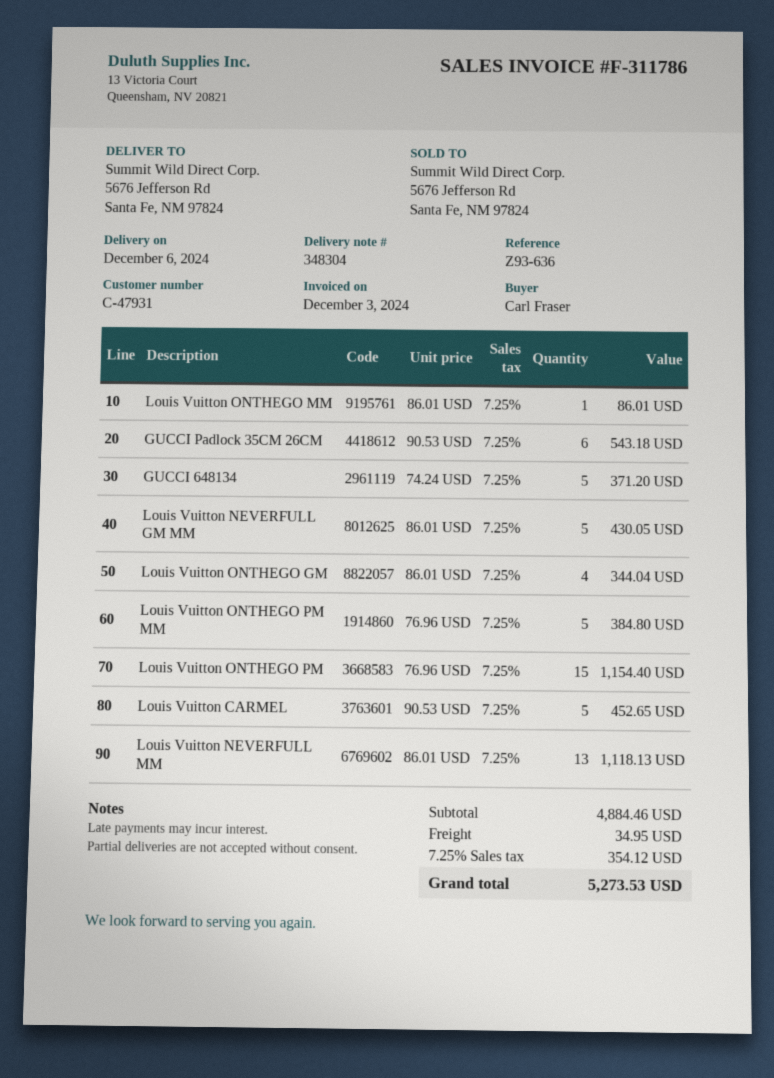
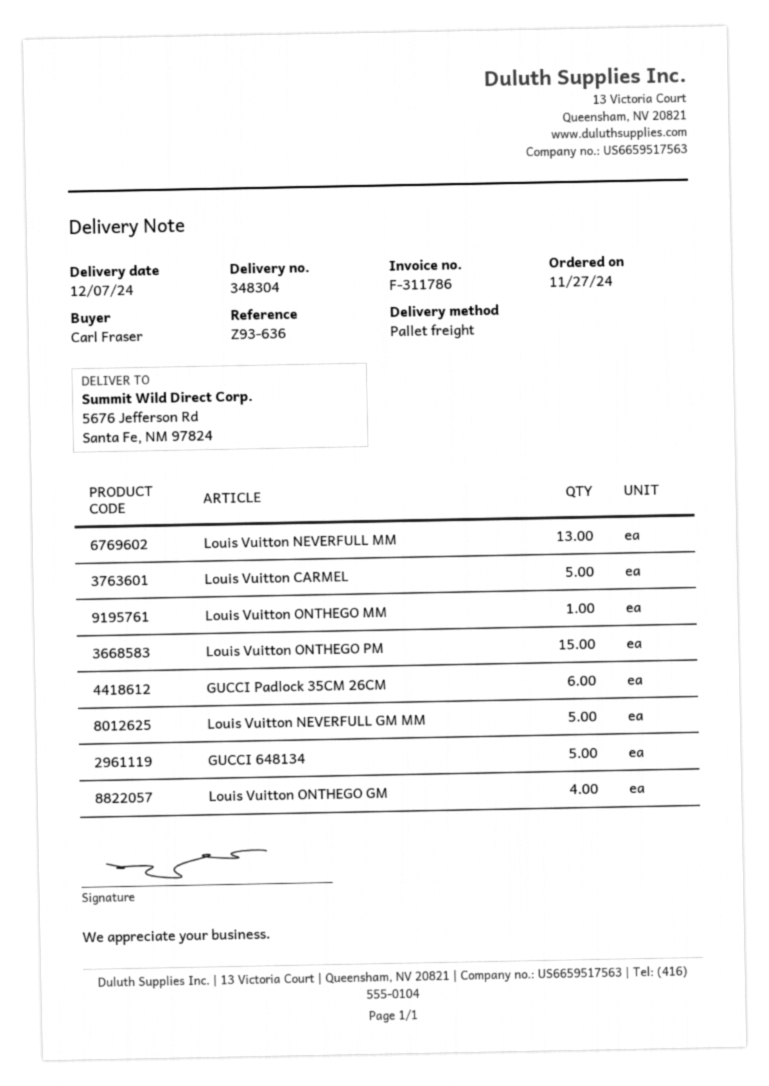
delivery date: 2024-12-06 -> 2024-12-07
Louis Vuitton ONTHEGO PM MM: 5 -> none

